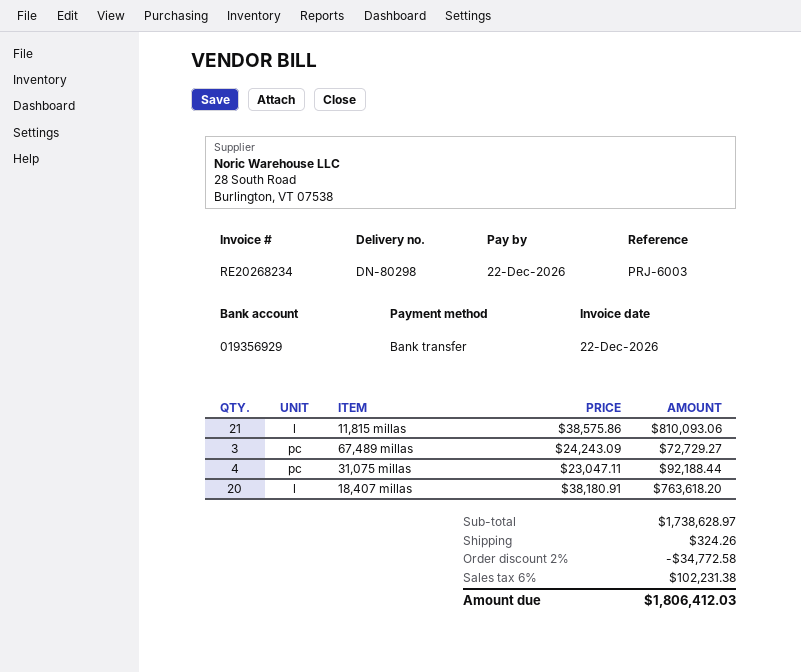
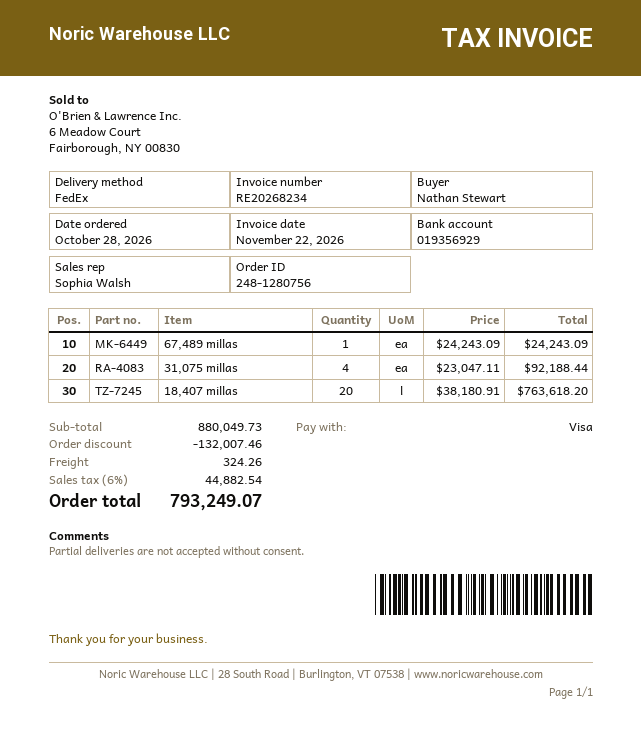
invoice date: 2026-12-22 -> 2026-11-22
payment method: bank transfer -> Visa
11,815 millas: 21 x 38575.86 = 810093.06 -> none
67,489 millas: 3 x 24243.09 = 72729.27 -> 1 x 24243.09 = 24243.09
subtotal: 1738628.97 -> 880049.73
discount: 34772.58 -> 132007.46
tax: 6% = 102231.38 -> 6% = 44882.54
total: 1806412.03 -> 793249.07

